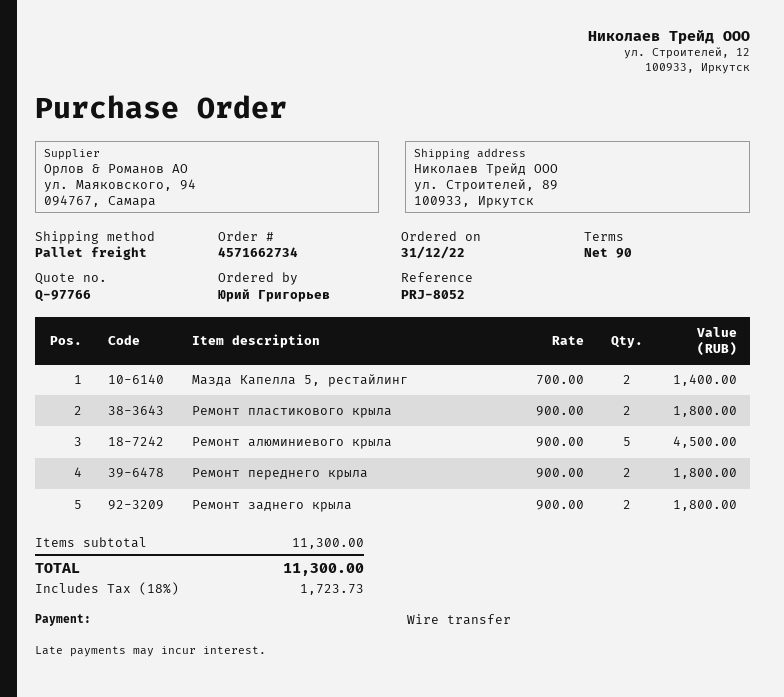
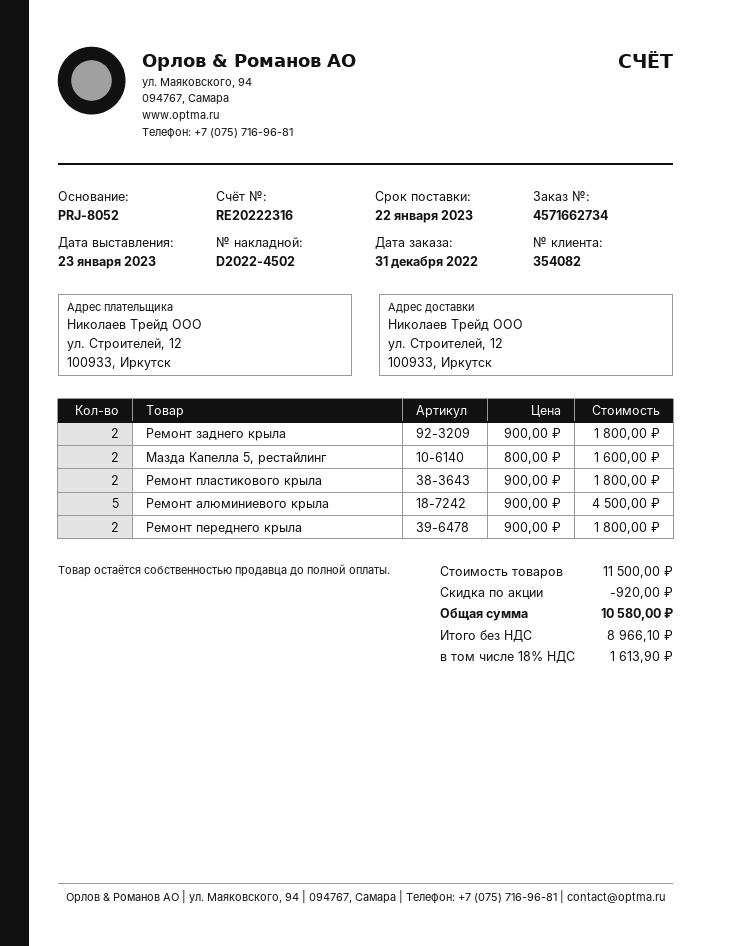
ship to: ул. Строителей, 89, 100933, Иркутск -> ул. Строителей, 12, 100933, Иркутск
Мазда Капелла 5, рестайлинг: 2 x 700.00 = 1400.00 -> 2 x 800.00 = 1600.00
subtotal: 11300.00 -> 11500.00
discount: none -> 920.00
tax: 18% = 1723.73 -> 18% = 1613.90
total: 11300.00 -> 10580.00

